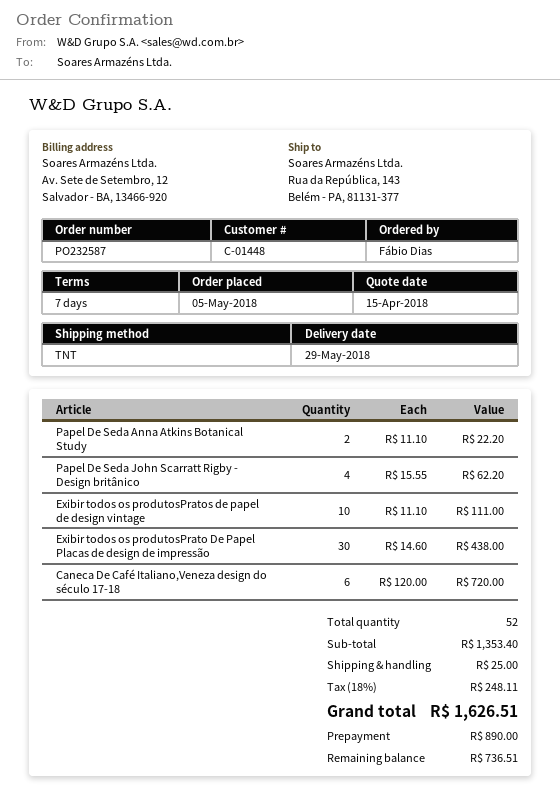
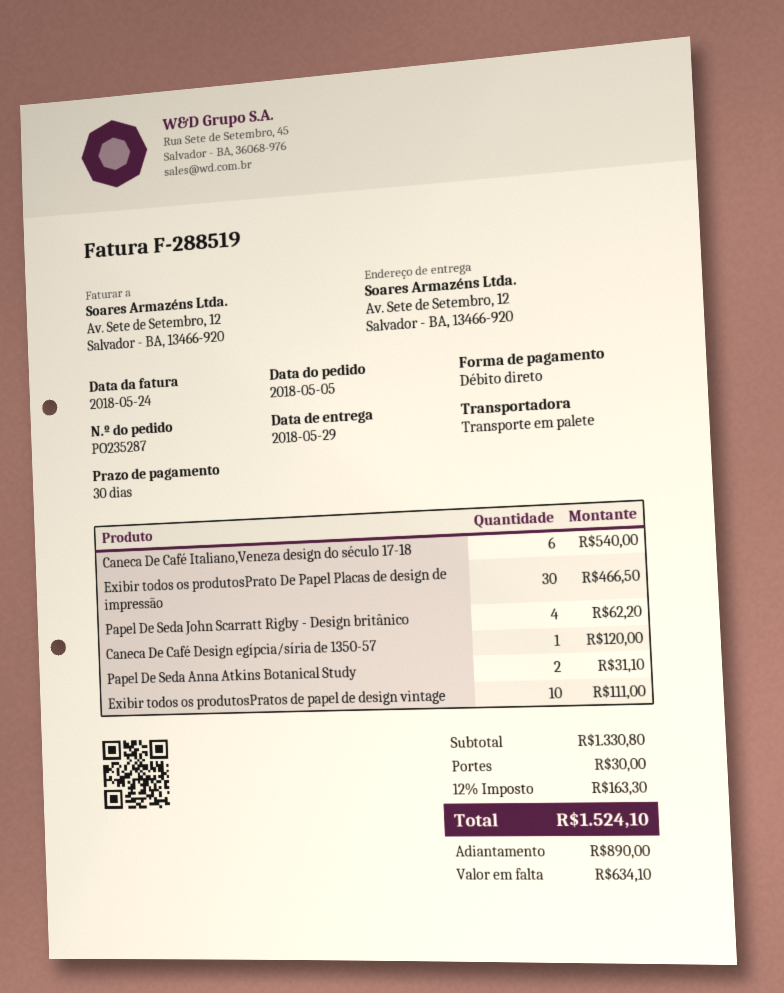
order number: PO232587 -> PO235287
payment terms: 7 days -> 30 days
shipping method: TNT -> pallet freight
ship to: Rua da República, 143, Belém - PA, 81131-377 -> Av. Sete de Setembro, 12, Salvador - BA, 13466-920
Papel De Seda Anna Atkins Botanical Study: 2 for 22.20 -> 2 for 31.10
Exibir todos os produtosPrato De Papel Placas de design de impressão: 30 for 438.00 -> 30 for 466.50
Caneca De Café Italiano,Veneza design do século 17-18: 6 for 720.00 -> 6 for 540.00
Caneca De Café Design egípcia/síria de 1350-57: none -> 1 for 120.00
subtotal: 1353.40 -> 1330.80
shipping: 25.00 -> 30.00
tax: 18% = 248.11 -> 12% = 163.30
total: 1626.51 -> 1524.10
balance: 736.51 -> 634.10

